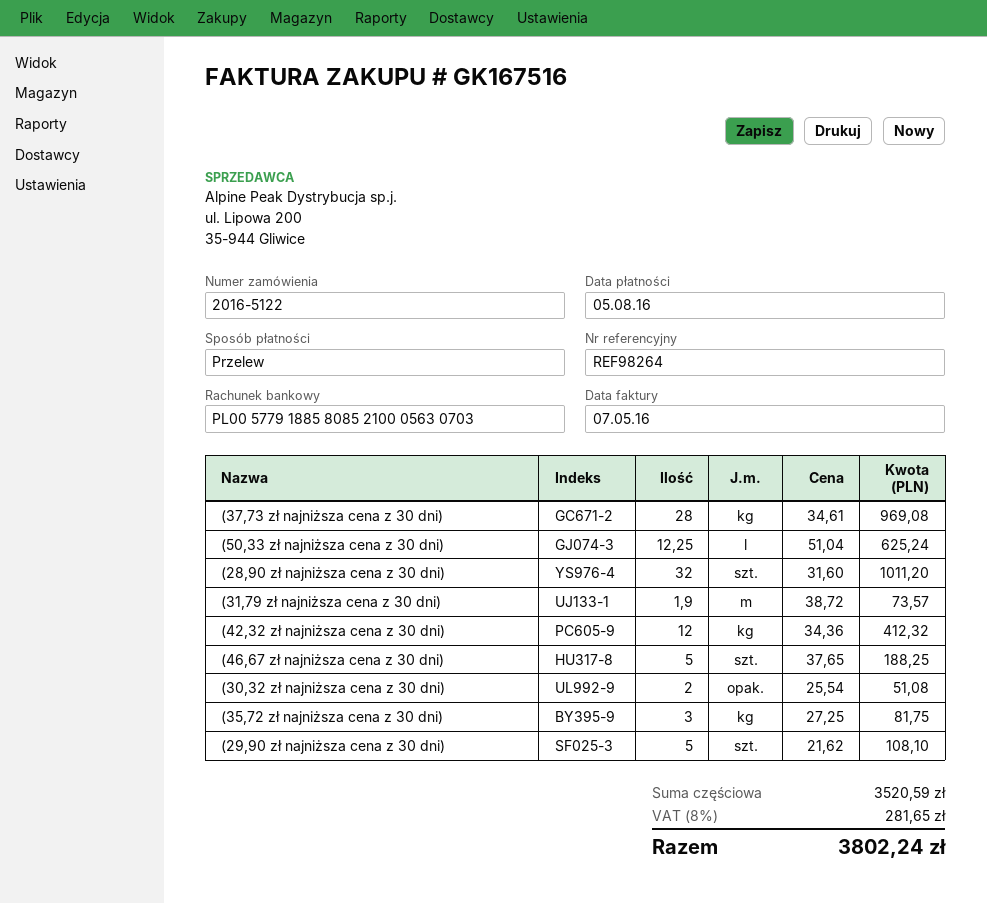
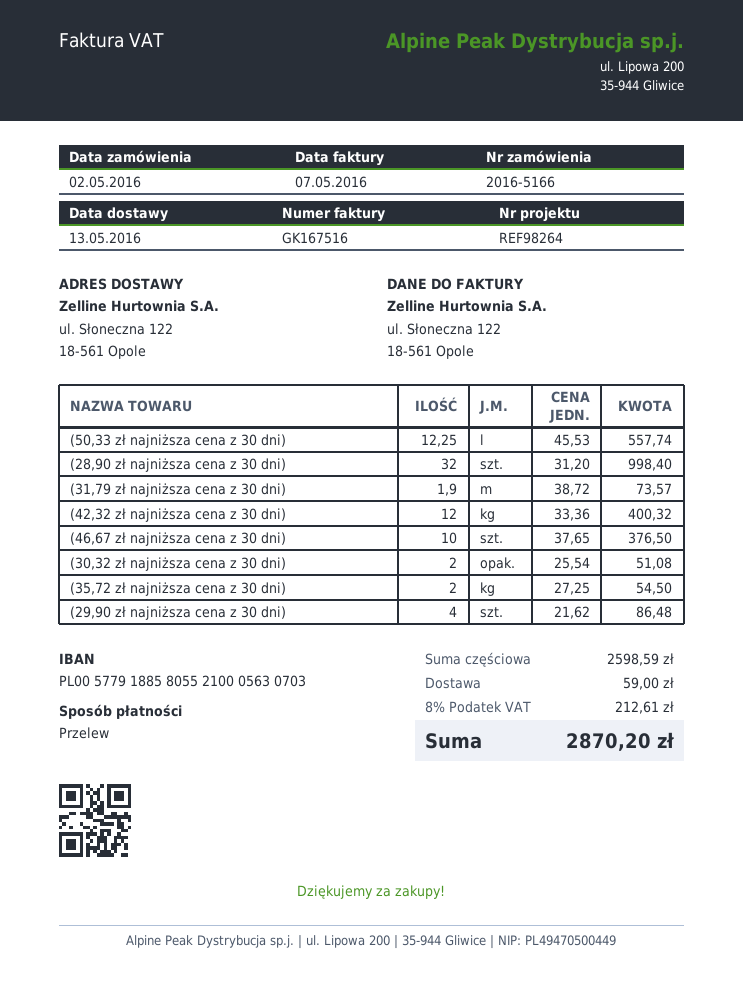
order number: 2016-5122 -> 2016-5166
bank account: PL00577918858085210005630703 -> PL00577918858055210005630703
(37,73 zł najniższa cena z 30 dni): 28 x 34.61 = 969.08 -> none
(50,33 zł najniższa cena z 30 dni): 12.25 x 51.04 = 625.24 -> 12.25 x 45.53 = 557.74
(28,90 zł najniższa cena z 30 dni): 32 x 31.60 = 1011.20 -> 32 x 31.20 = 998.40
(42,32 zł najniższa cena z 30 dni): 12 x 34.36 = 412.32 -> 12 x 33.36 = 400.32
(46,67 zł najniższa cena z 30 dni): 5 x 37.65 = 188.25 -> 10 x 37.65 = 376.50
(35,72 zł najniższa cena z 30 dni): 3 x 27.25 = 81.75 -> 2 x 27.25 = 54.50
(29,90 zł najniższa cena z 30 dni): 5 x 21.62 = 108.10 -> 4 x 21.62 = 86.48
subtotal: 3520.59 -> 2598.59
shipping: none -> 59.00
tax: 8% = 281.65 -> 8% = 212.61
total: 3802.24 -> 2870.20

